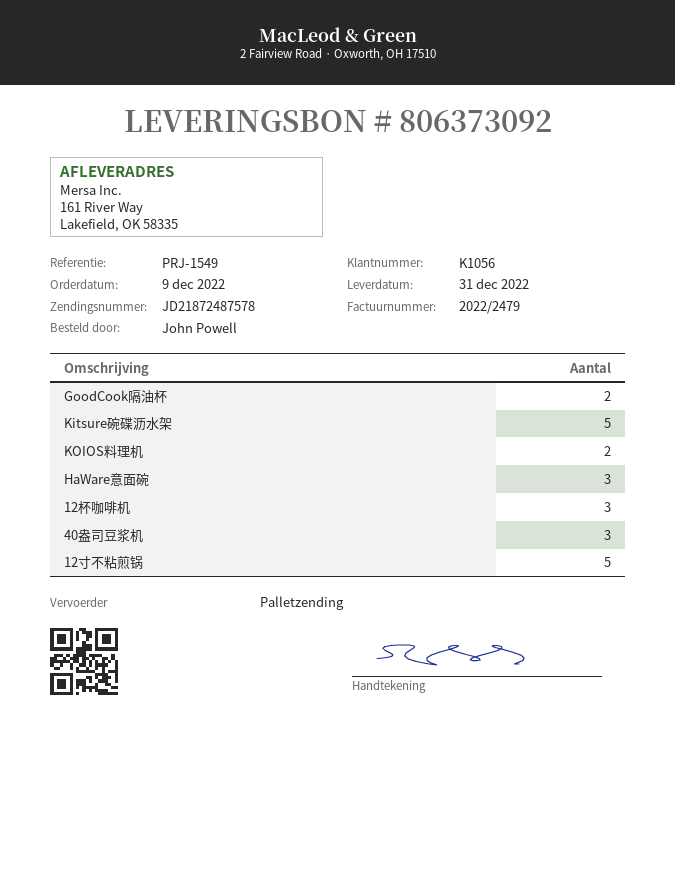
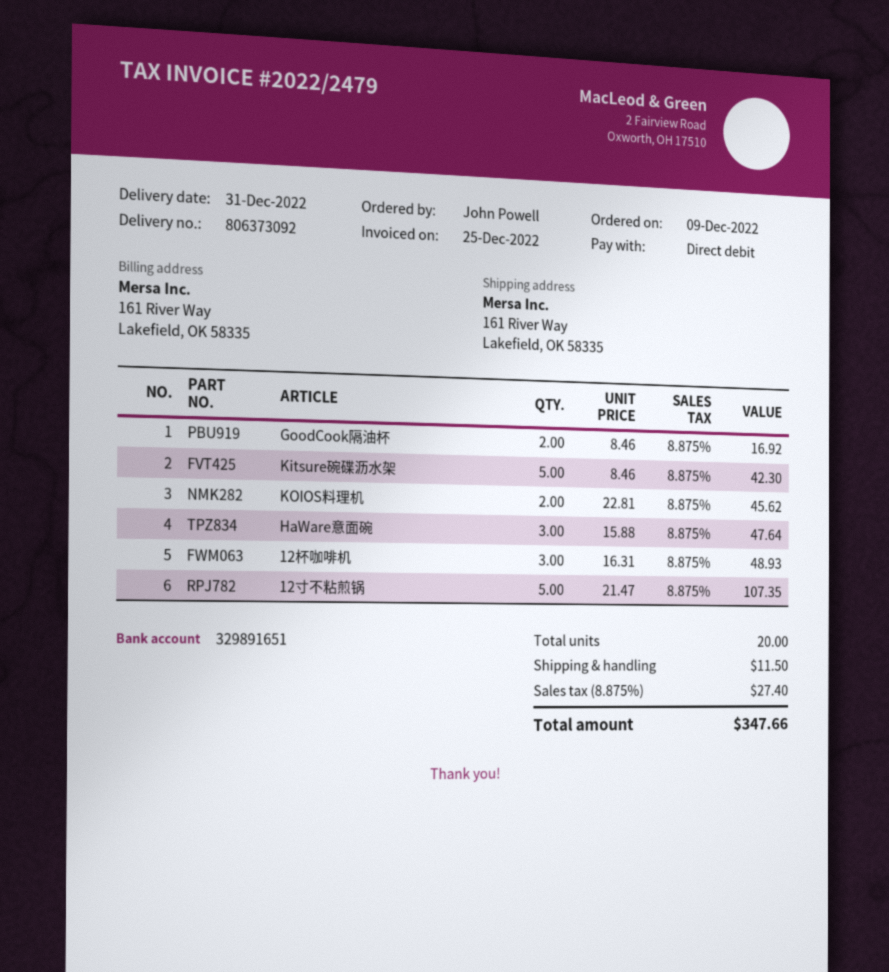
40盎司豆浆机: 3 -> none

